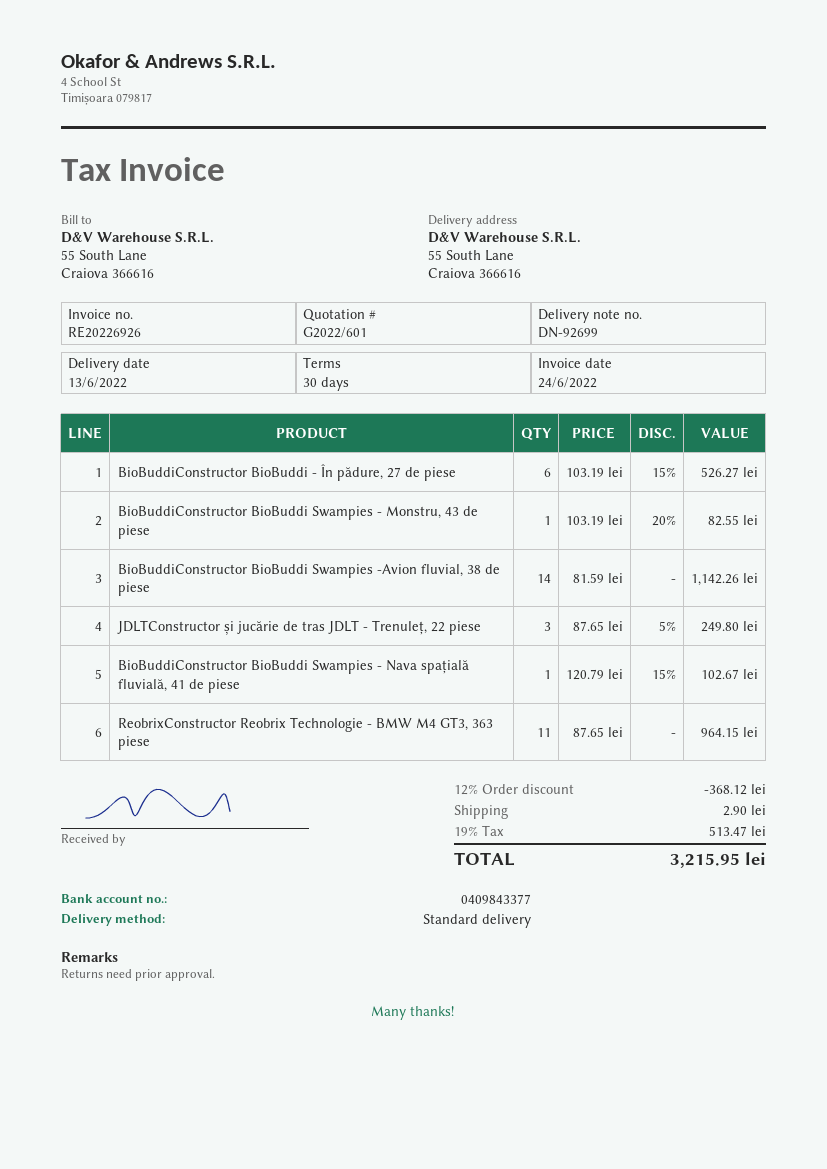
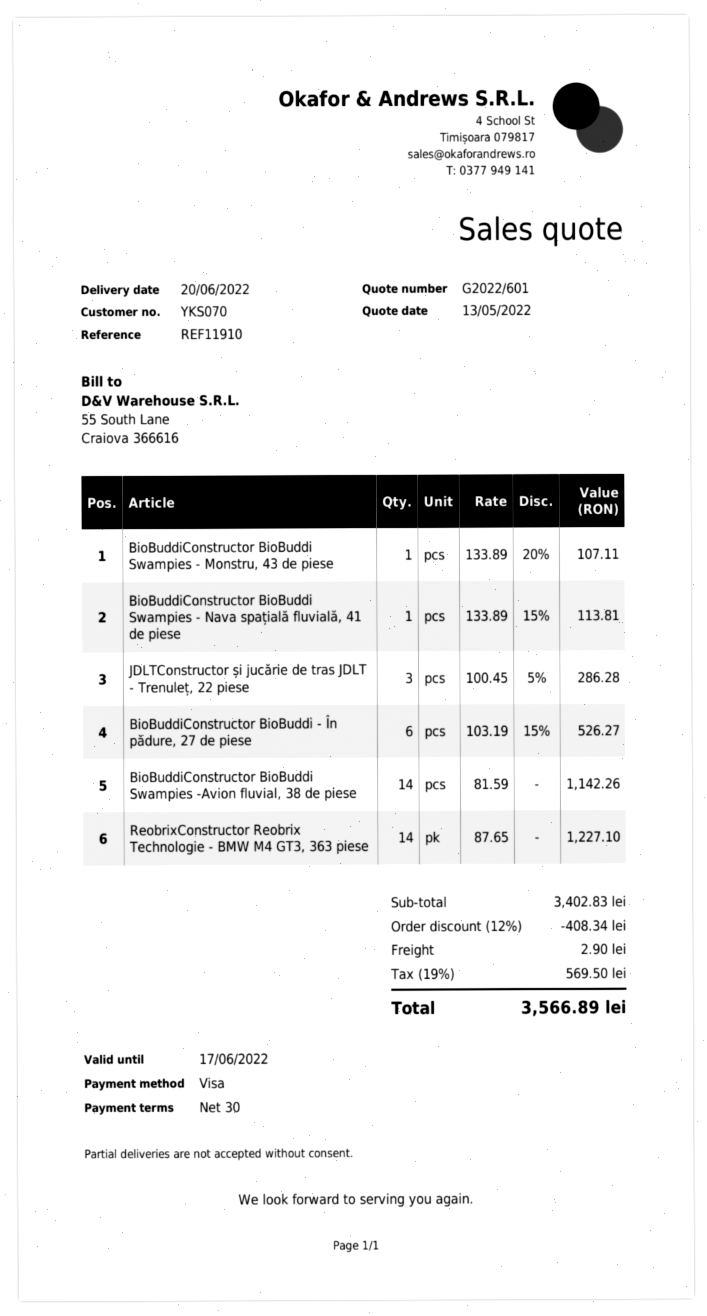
delivery date: 2022-06-13 -> 2022-06-20
BioBuddiConstructor BioBuddi Swampies - Monstru, 43 de piese: 1 x 103.19 - 20% = 82.55 -> 1 x 133.89 - 20% = 107.11
JDLTConstructor și jucărie de tras JDLT - Trenuleț, 22 piese: 3 x 87.65 - 5% = 249.80 -> 3 x 100.45 - 5% = 286.28
BioBuddiConstructor BioBuddi Swampies - Nava spațială fluvială, 41 de piese: 1 x 120.79 - 15% = 102.67 -> 1 x 133.89 - 15% = 113.81
ReobrixConstructor Reobrix Technologie - BMW M4 GT3, 363 piese: 11 x 87.65 = 964.15 -> 14 x 87.65 = 1227.10
discount: 12% = 368.12 -> 12% = 408.34
tax: 19% = 513.47 -> 19% = 569.50
total: 3215.95 -> 3566.89

